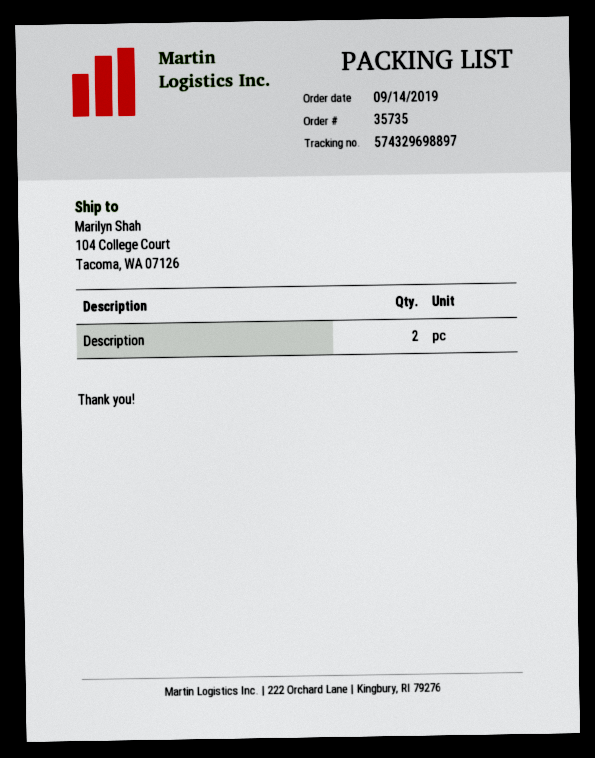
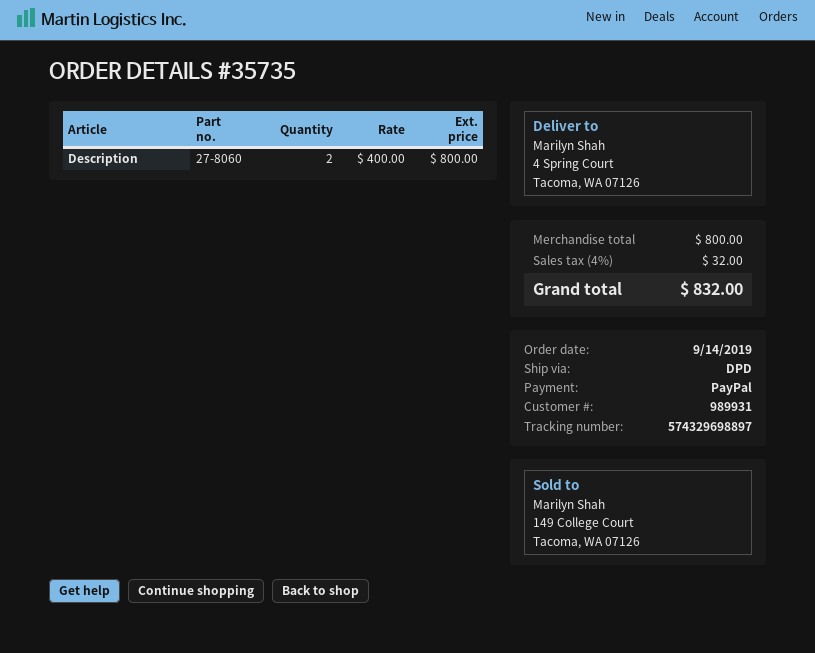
ship to: 104 College Court, Tacoma, WA 07126 -> 4 Spring Court, Tacoma, WA 07126

